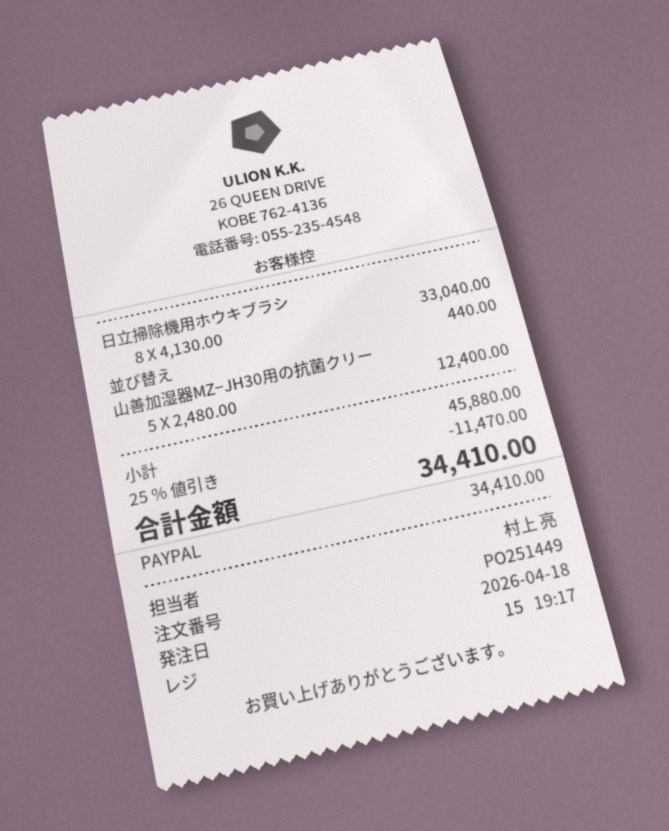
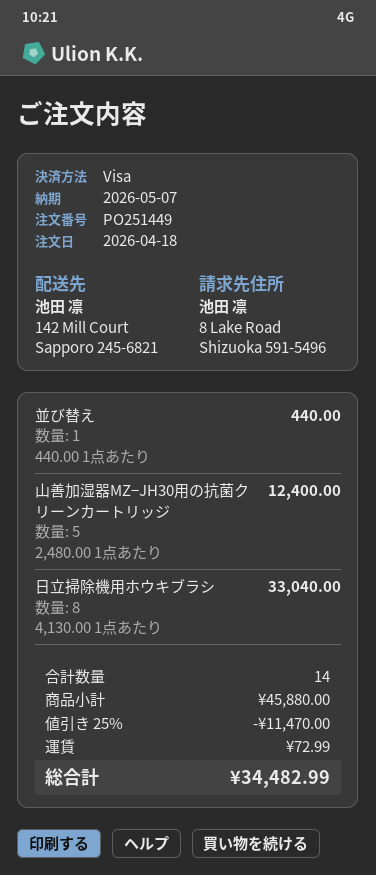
payment method: PayPal -> Visa
shipping: none -> 72.99
total: 34410.00 -> 34482.99

